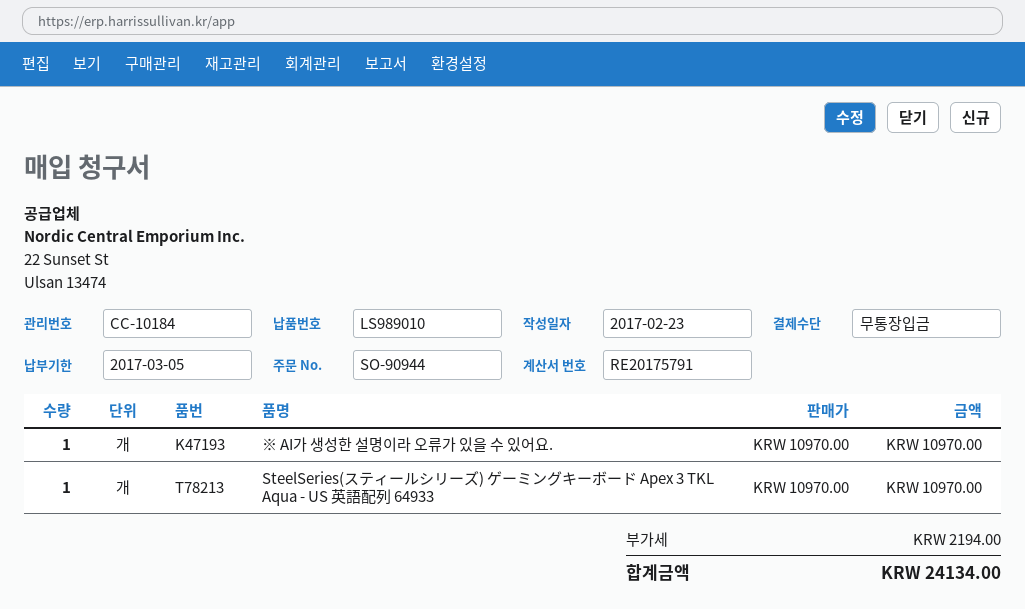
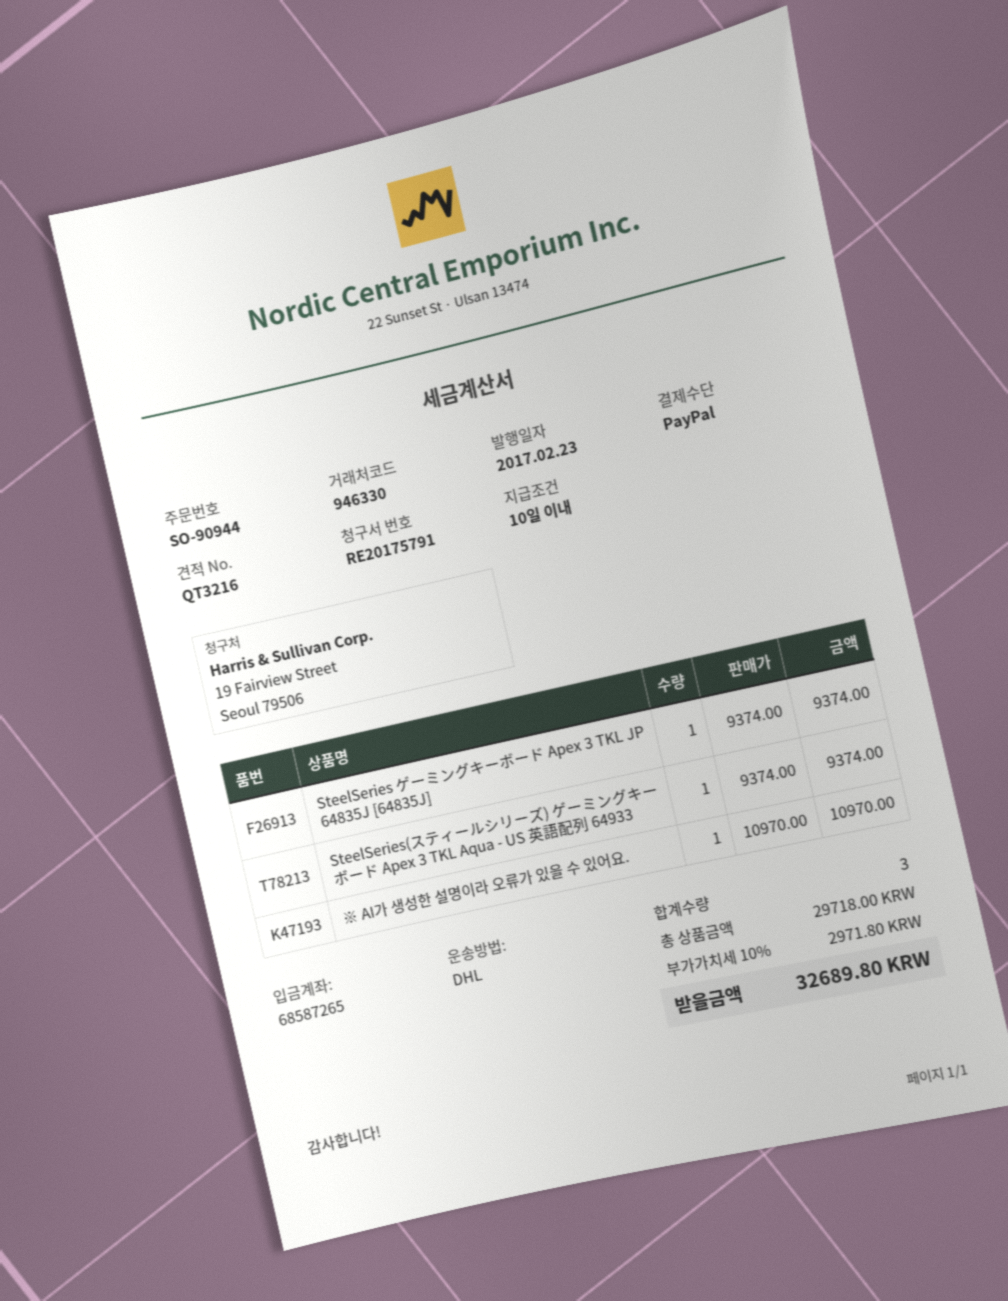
payment method: bank transfer -> PayPal
SteelSeries(スティールシリーズ) ゲーミングキーボード Apex 3 TKL Aqua - US 英語配列 64933: 1 x 10970.00 = 10970.00 -> 1 x 9374.00 = 9374.00
SteelSeries ゲーミングキーボード Apex 3 TKL JP 64835J [64835J]: none -> 1 x 9374.00 = 9374.00
tax: 2194.00 -> 2971.80
total: 24134.00 -> 32689.80

